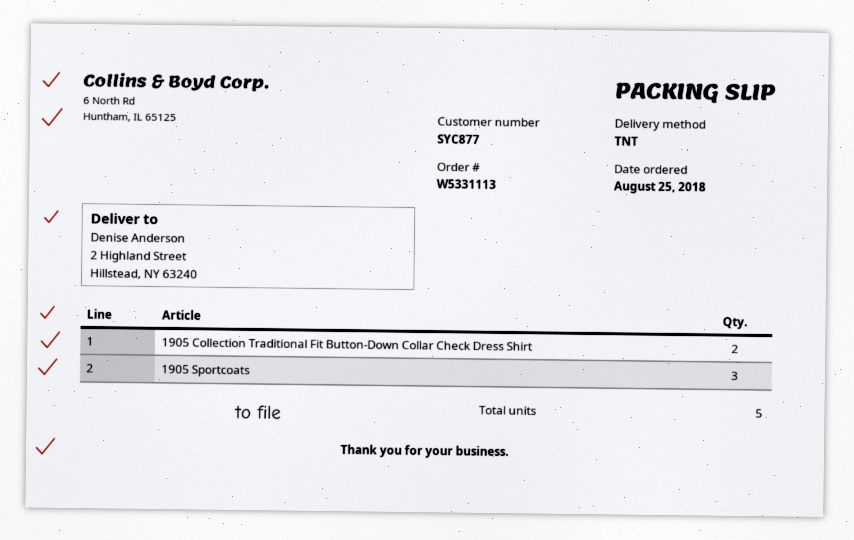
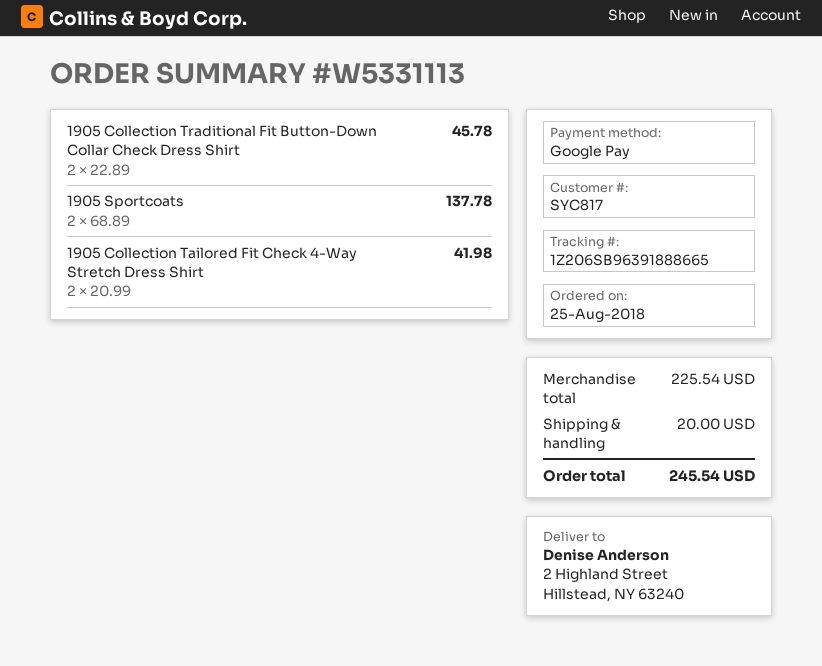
customer number: SYC877 -> SYC817
1905 Sportcoats: 3 -> 2
1905 Collection Tailored Fit Check 4-Way Stretch Dress Shirt: none -> 2

